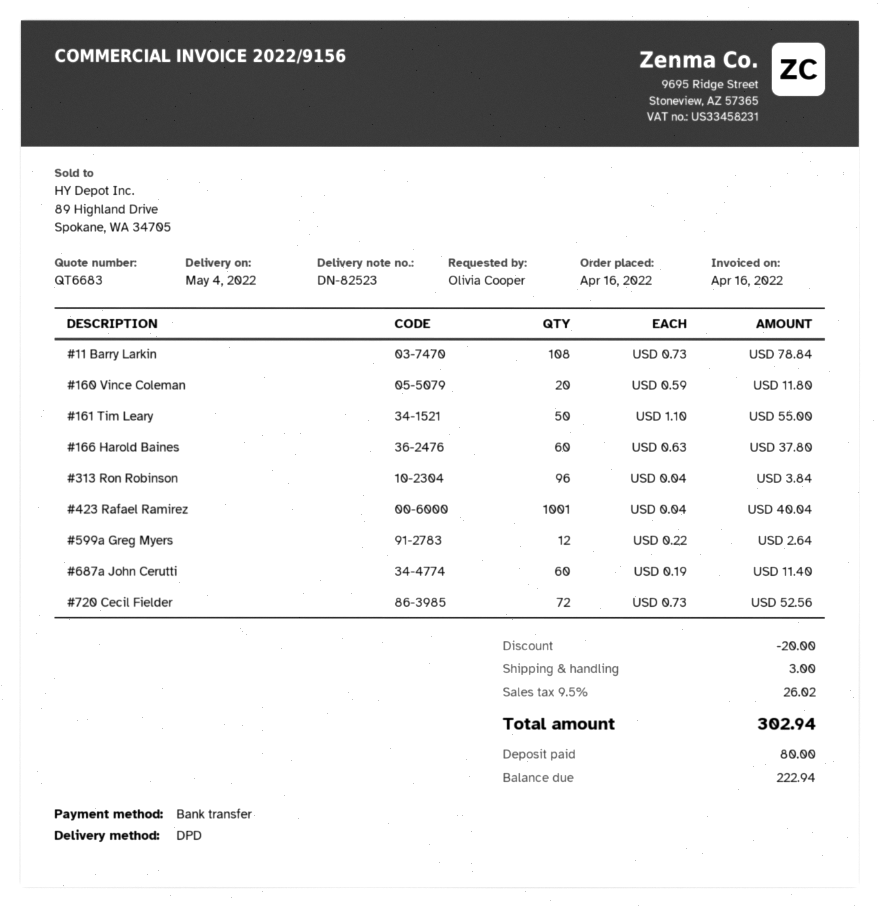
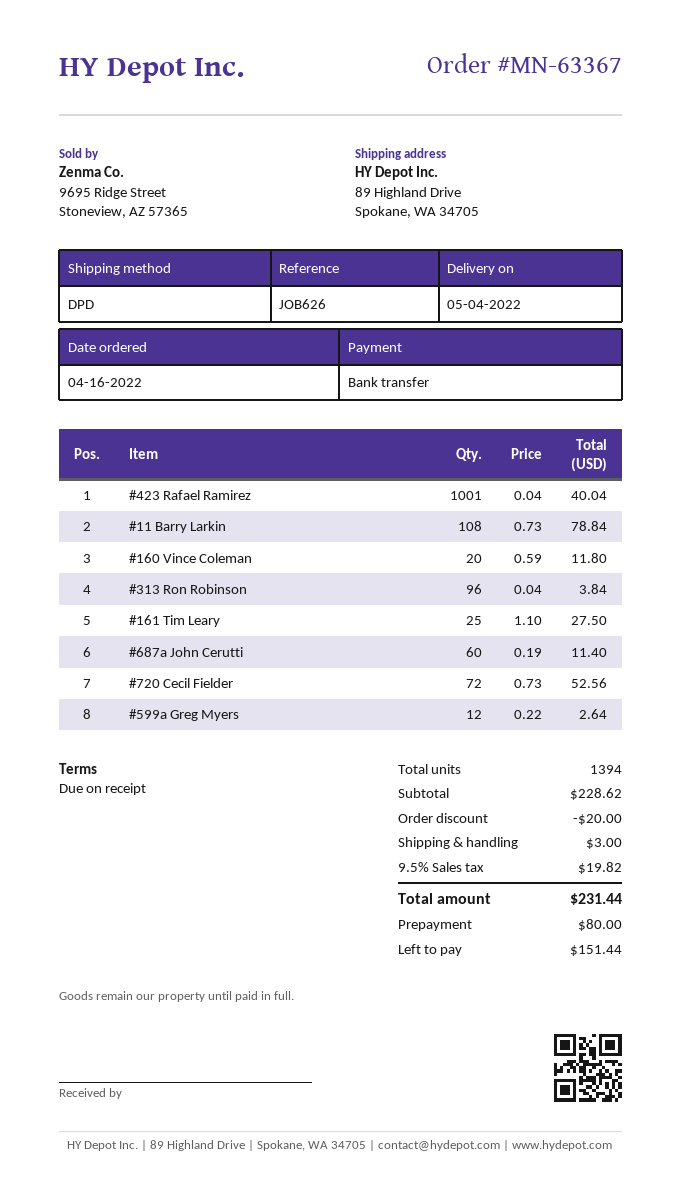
#161 Tim Leary: 50 x 1.10 = 55.00 -> 25 x 1.10 = 27.50
#166 Harold Baines: 60 x 0.63 = 37.80 -> none
tax: 9.5% = 26.02 -> 9.5% = 19.82
total: 302.94 -> 231.44
balance: 222.94 -> 151.44

